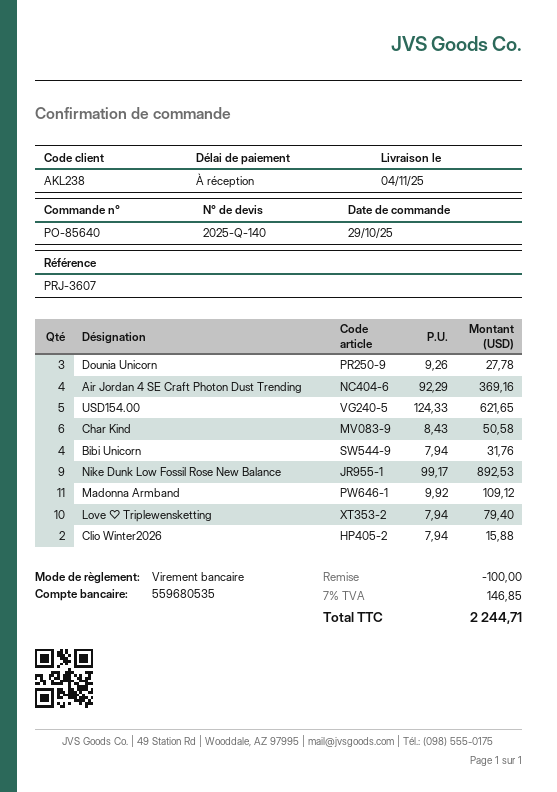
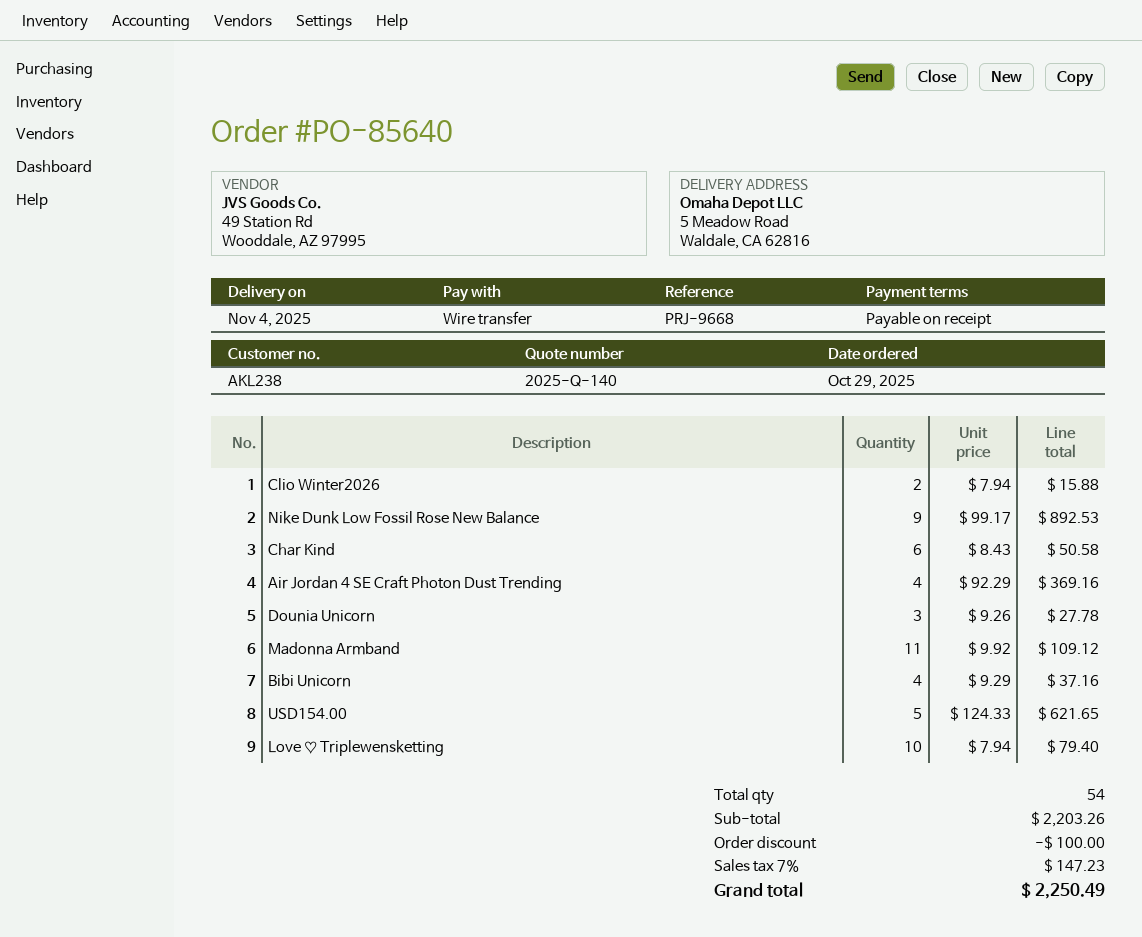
reference: PRJ-3607 -> PRJ-9668
Bibi Unicorn: 4 x 7.94 = 31.76 -> 4 x 9.29 = 37.16
tax: 7% = 146.85 -> 7% = 147.23
total: 2244.71 -> 2250.49

